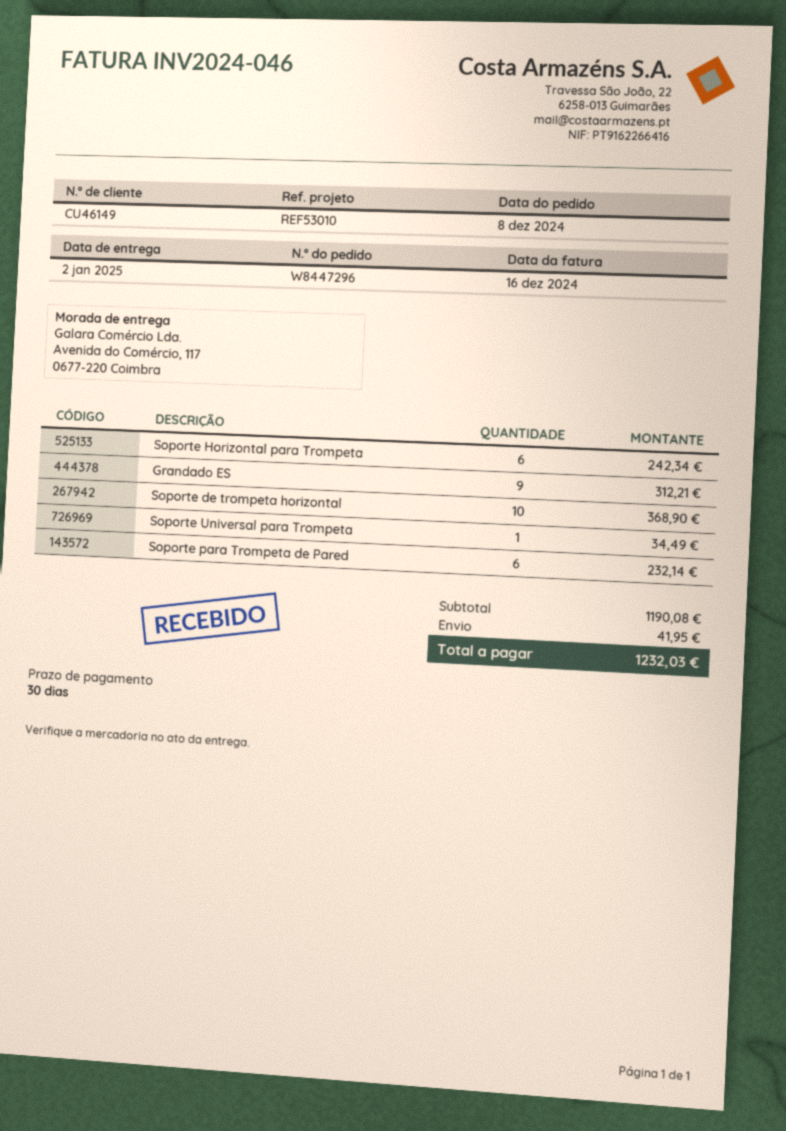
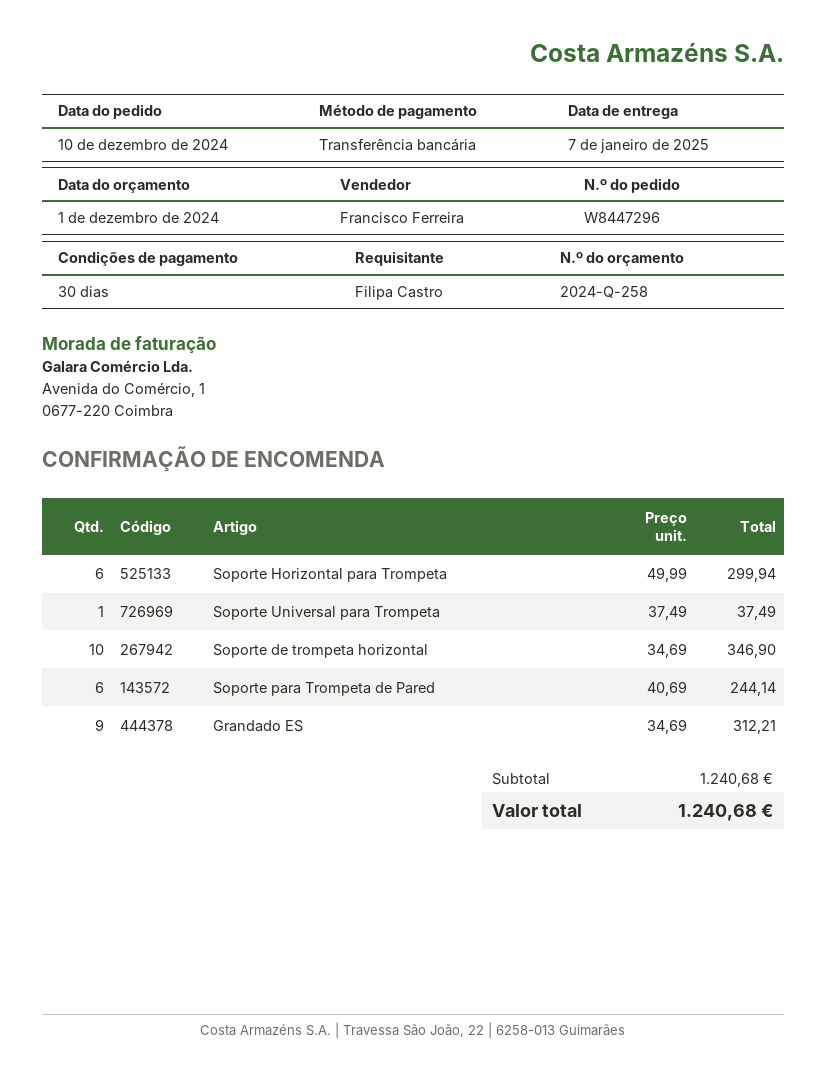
order date: 2024-12-08 -> 2024-12-10
delivery date: 2025-01-02 -> 2025-01-07
Soporte Horizontal para Trompeta: 6 for 242.34 -> 6 for 299.94
Soporte de trompeta horizontal: 10 for 368.90 -> 10 for 346.90
Soporte Universal para Trompeta: 1 for 34.49 -> 1 for 37.49
Soporte para Trompeta de Pared: 6 for 232.14 -> 6 for 244.14
subtotal: 1190.08 -> 1240.68
shipping: 41.95 -> none
total: 1232.03 -> 1240.68

